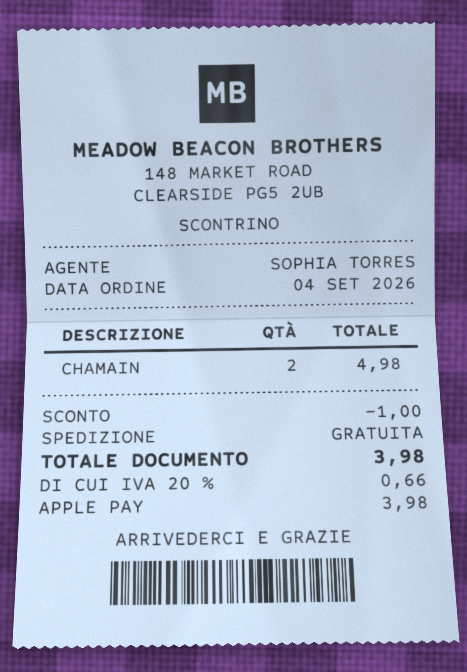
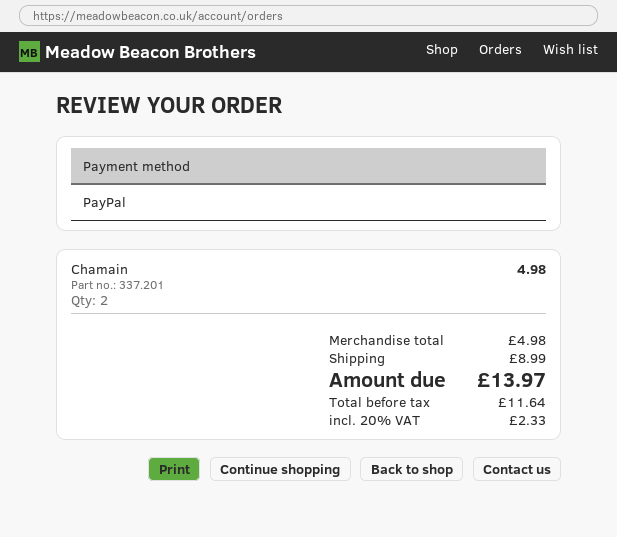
payment method: Apple Pay -> PayPal
discount: 1.00 -> none
shipping: 0.00 -> 8.99
tax: 20% = 0.66 -> 20% = 2.33
total: 3.98 -> 13.97

